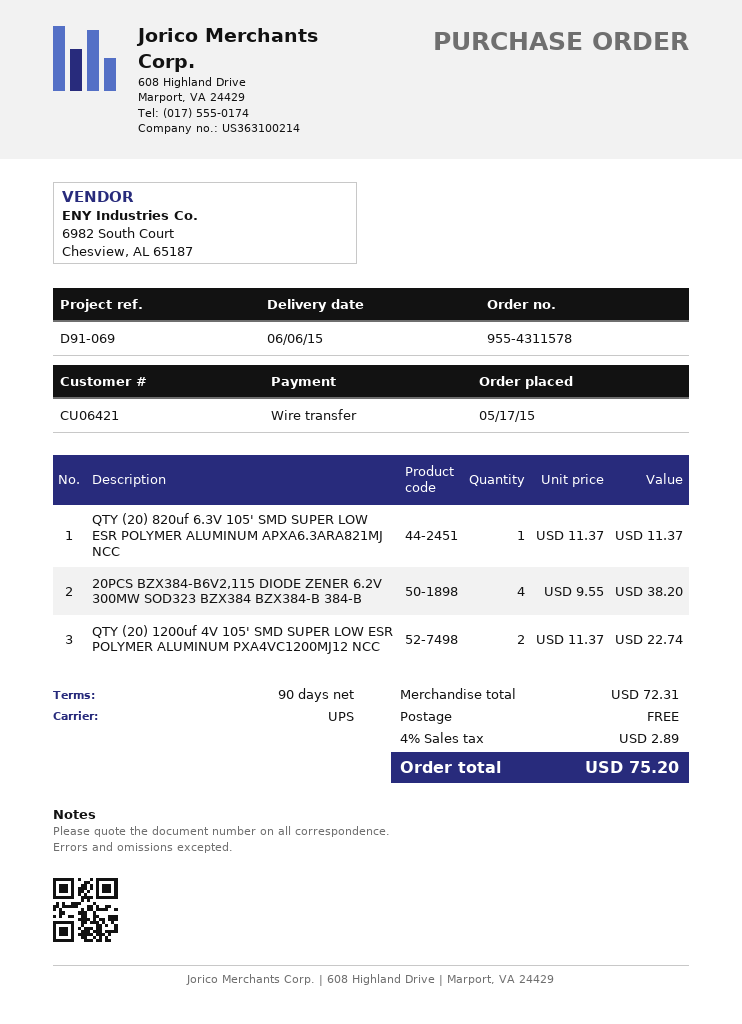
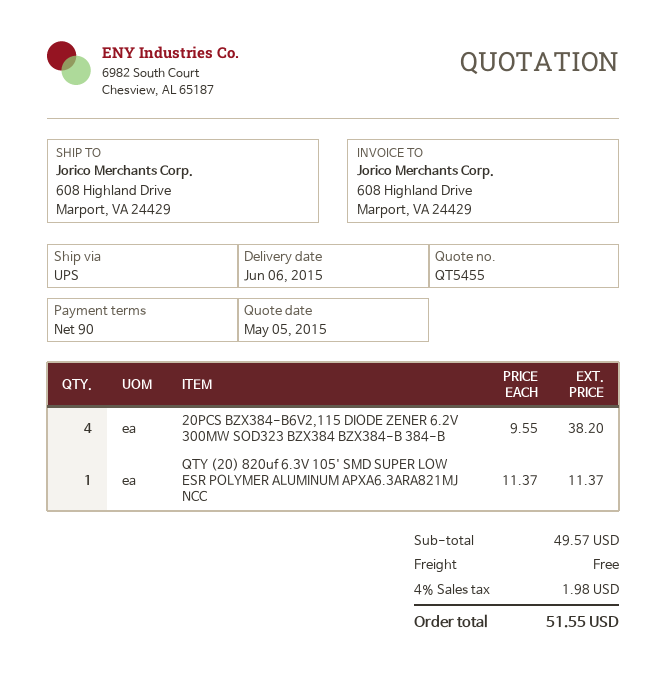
QTY (20) 1200uf 4V 105' SMD SUPER LOW ESR POLYMER ALUMINUM PXA4VC1200MJ12 NCC: 2 x 11.37 = 22.74 -> none
subtotal: 72.31 -> 49.57
tax: 4% = 2.89 -> 4% = 1.98
total: 75.20 -> 51.55

